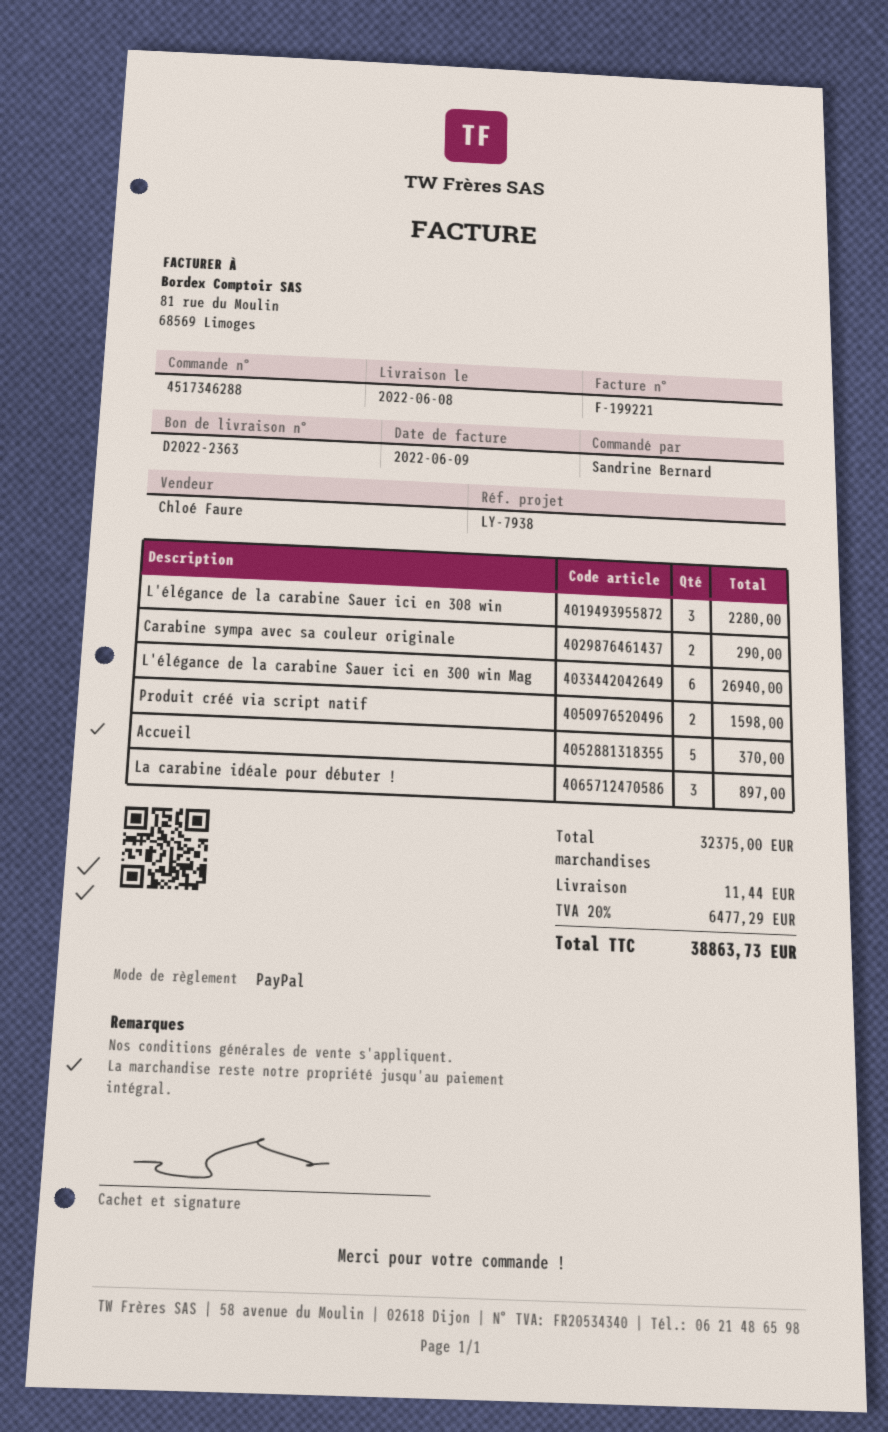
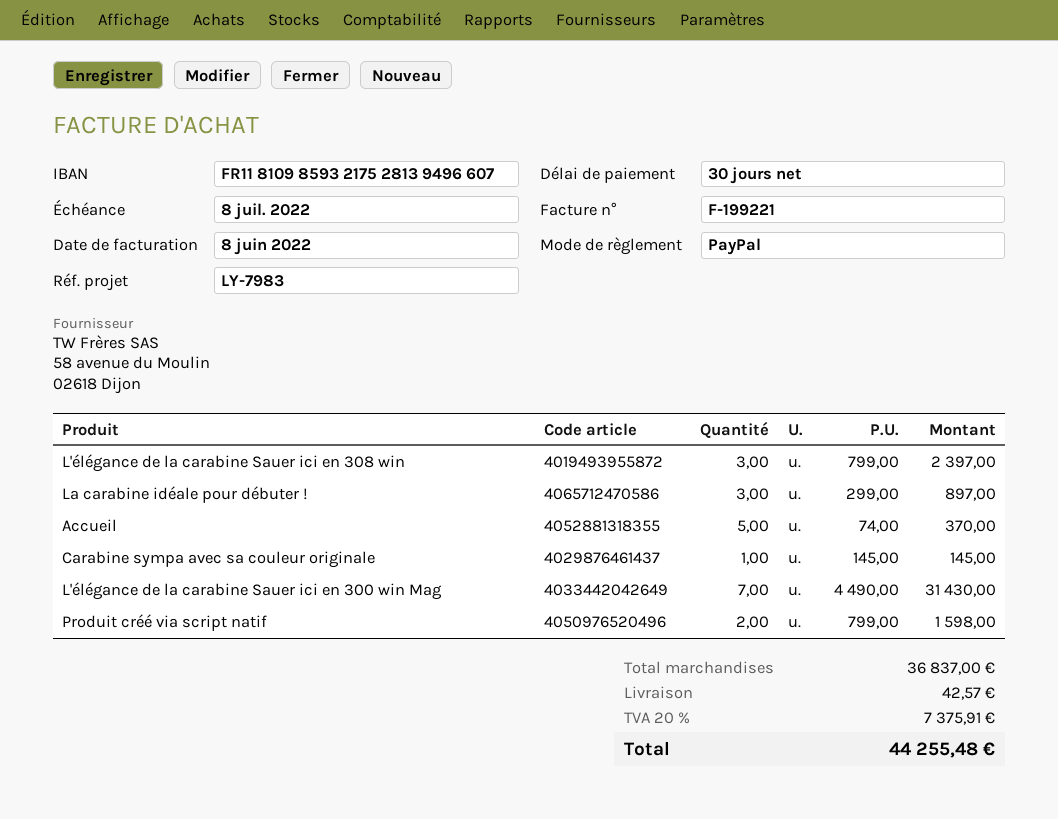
invoice date: 2022-06-09 -> 2022-06-08
reference: LY-7938 -> LY-7983
L'élégance de la carabine Sauer ici en 308 win: 3 for 2280.00 -> 3 for 2397.00
Carabine sympa avec sa couleur originale: 2 for 290.00 -> 1 for 145.00
L'élégance de la carabine Sauer ici en 300 win Mag: 6 for 26940.00 -> 7 for 31430.00
subtotal: 32375.00 -> 36837.00
shipping: 11.44 -> 42.57
tax: 20% = 6477.29 -> 20% = 7375.91
total: 38863.73 -> 44255.48

